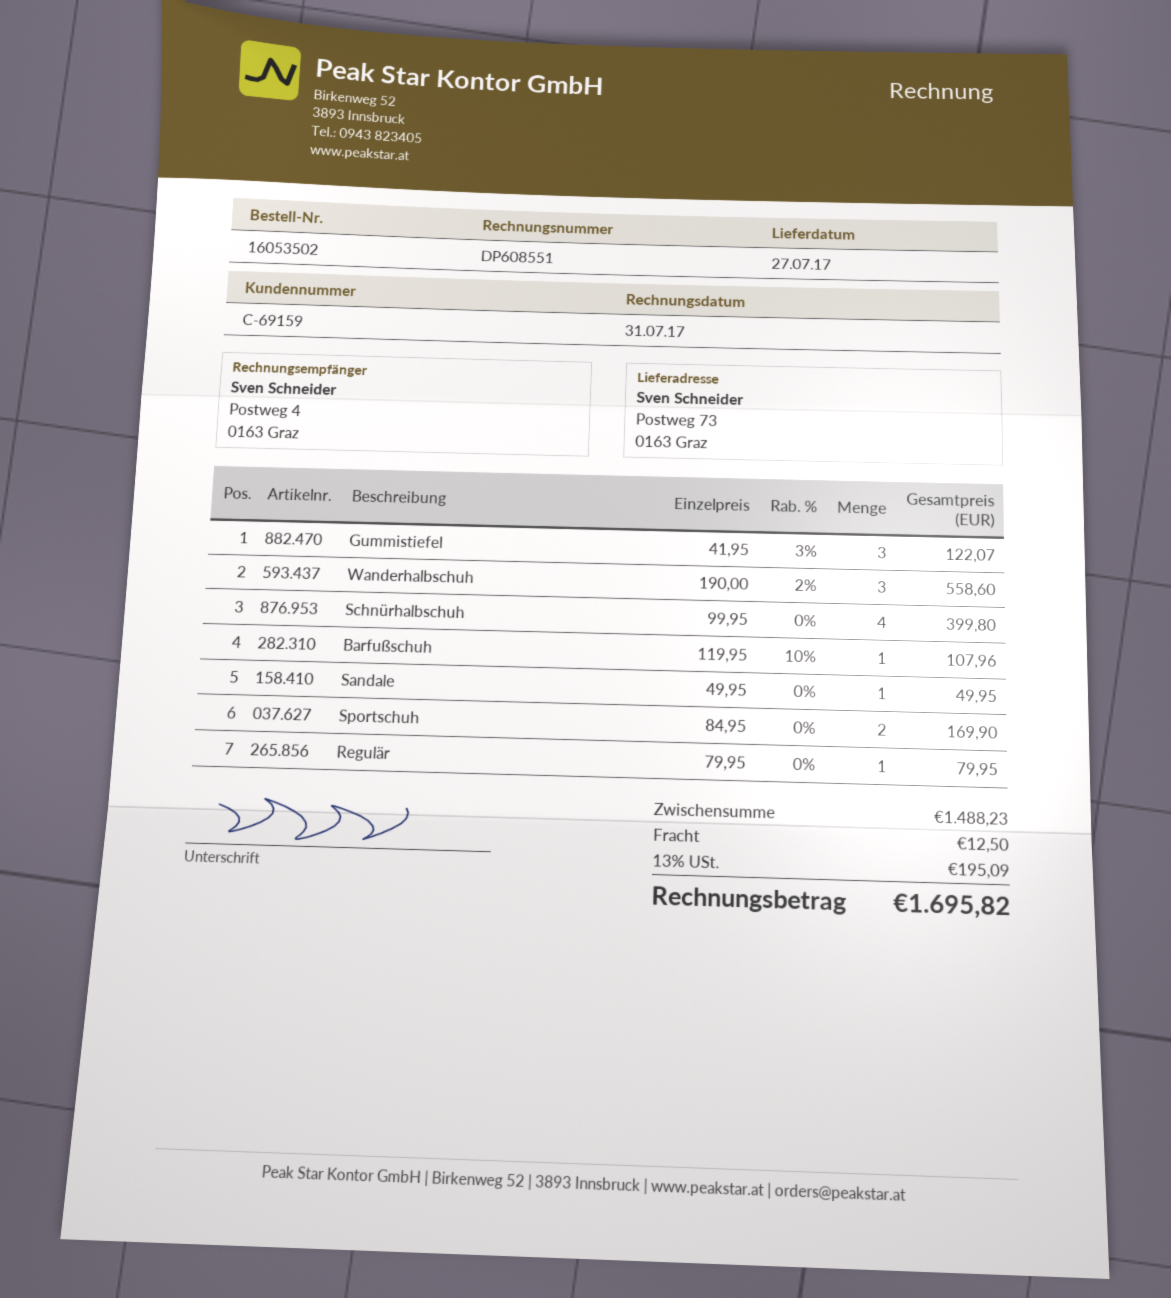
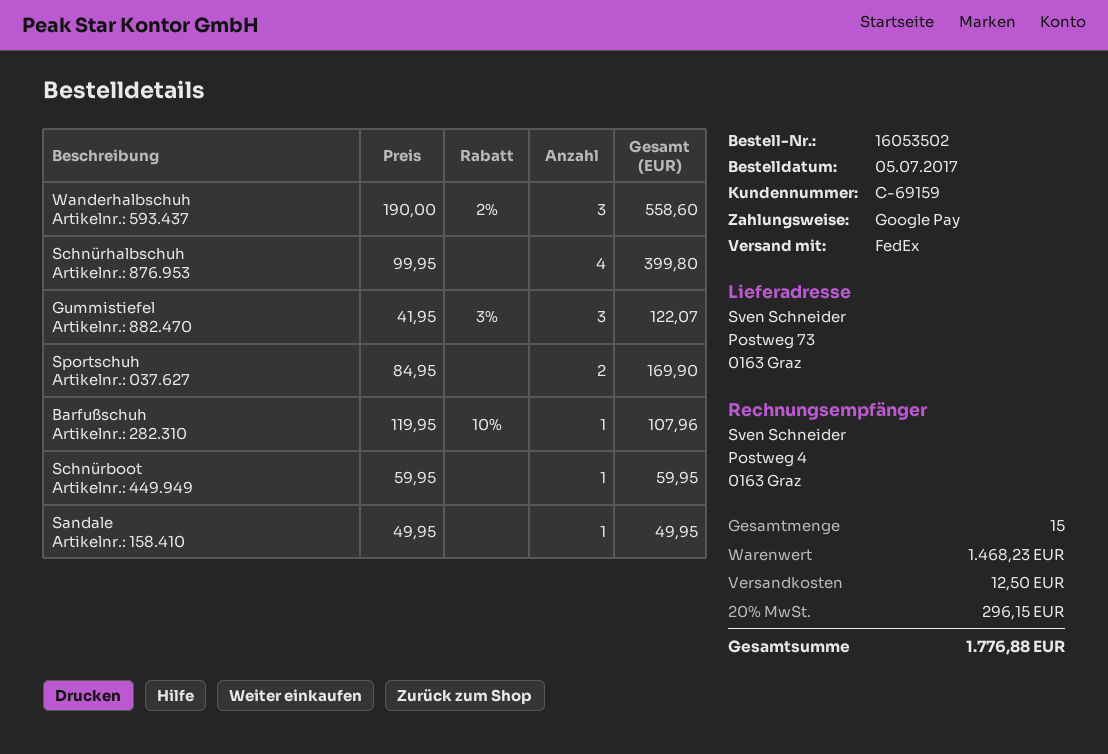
Regulär: 1 x 79.95 = 79.95 -> none
Schnürboot: none -> 1 x 59.95 = 59.95
subtotal: 1488.23 -> 1468.23
tax: 13% = 195.09 -> 20% = 296.15
total: 1695.82 -> 1776.88

